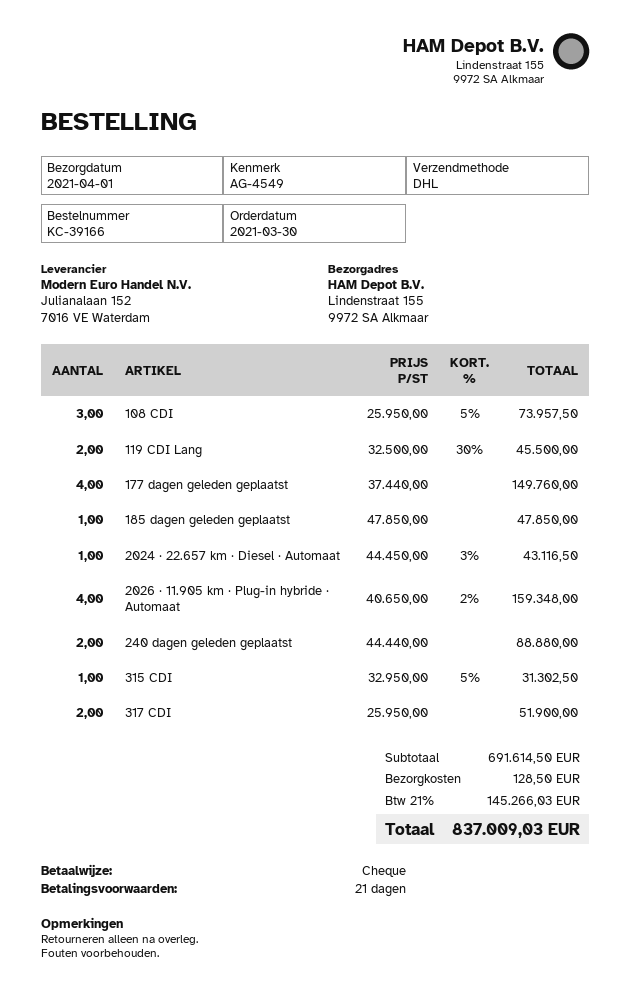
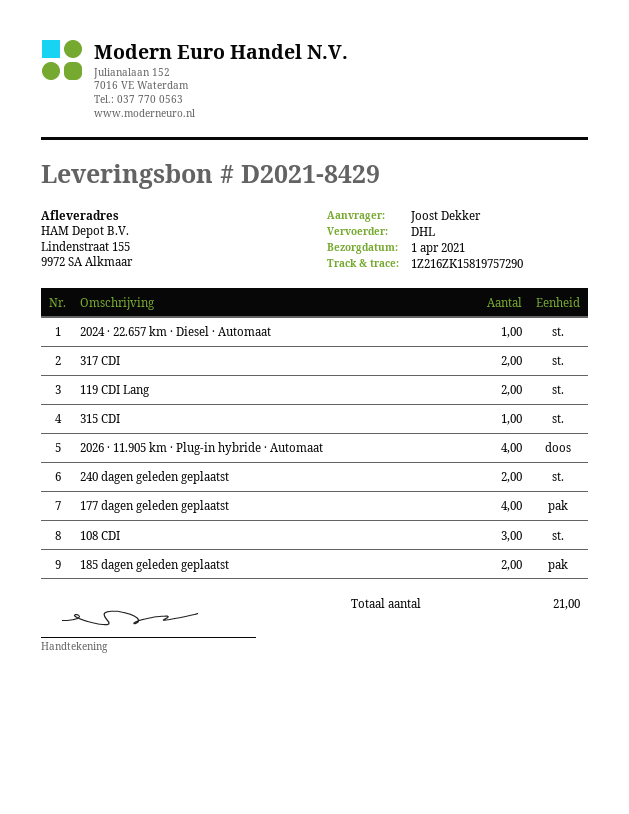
185 dagen geleden geplaatst: 1 -> 2

